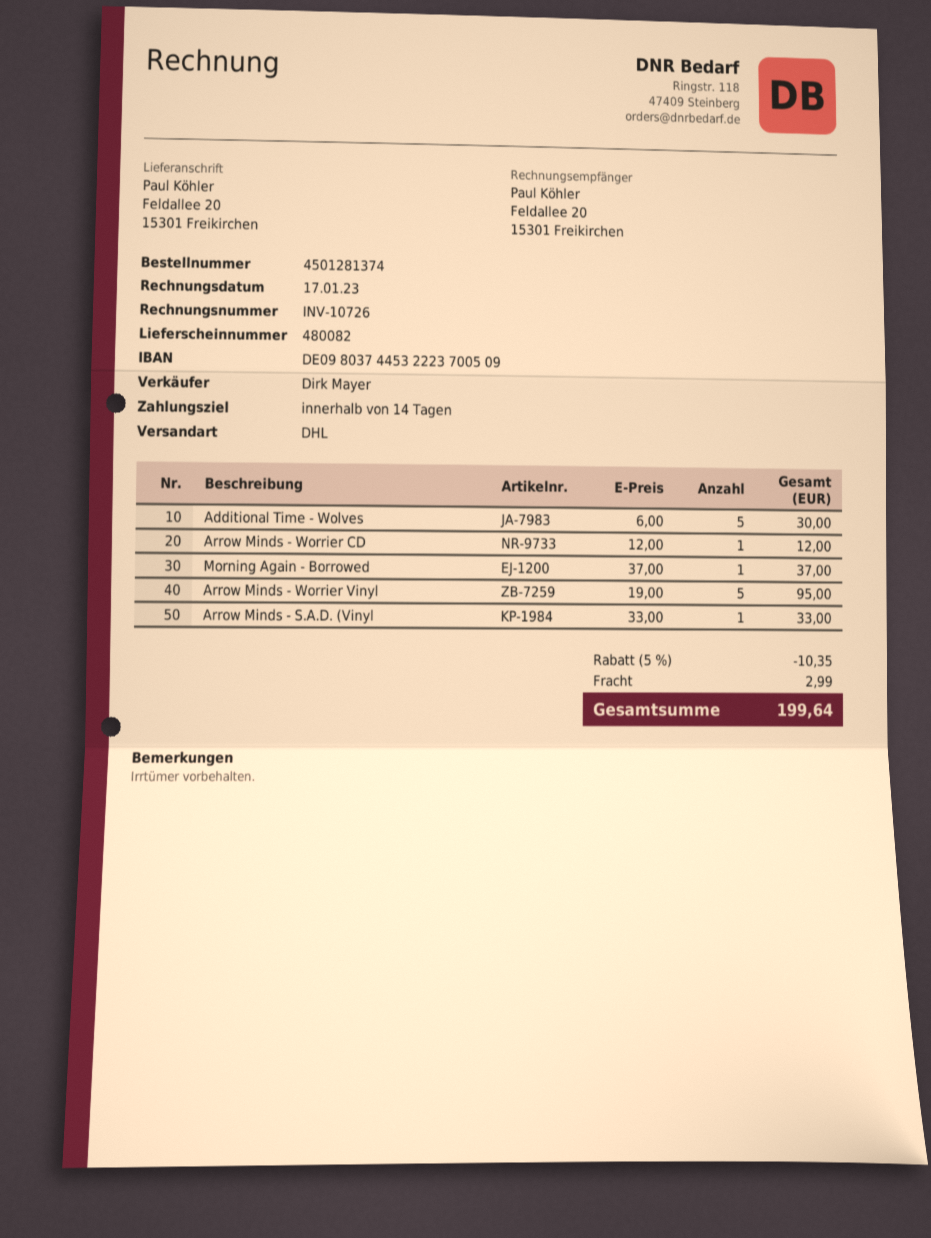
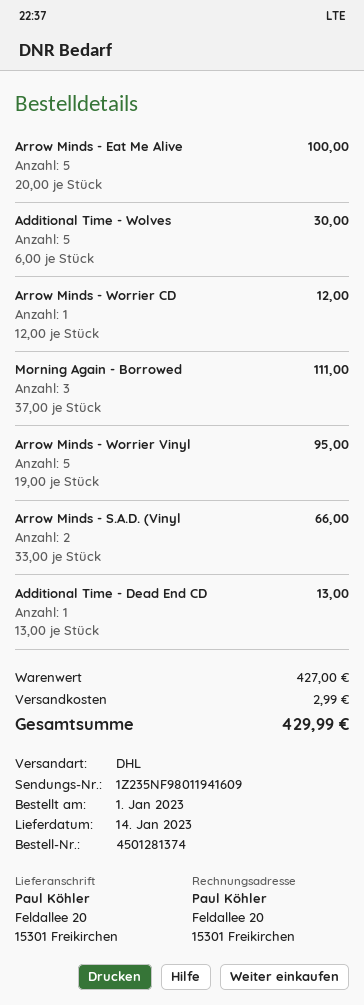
Morning Again - Borrowed: 1 x 37.00 = 37.00 -> 3 x 37.00 = 111.00
Arrow Minds - S.A.D. (Vinyl: 1 x 33.00 = 33.00 -> 2 x 33.00 = 66.00
Arrow Minds - Eat Me Alive: none -> 5 x 20.00 = 100.00
Additional Time - Dead End CD: none -> 1 x 13.00 = 13.00
discount: 5% = 10.35 -> none
total: 199.64 -> 429.99

